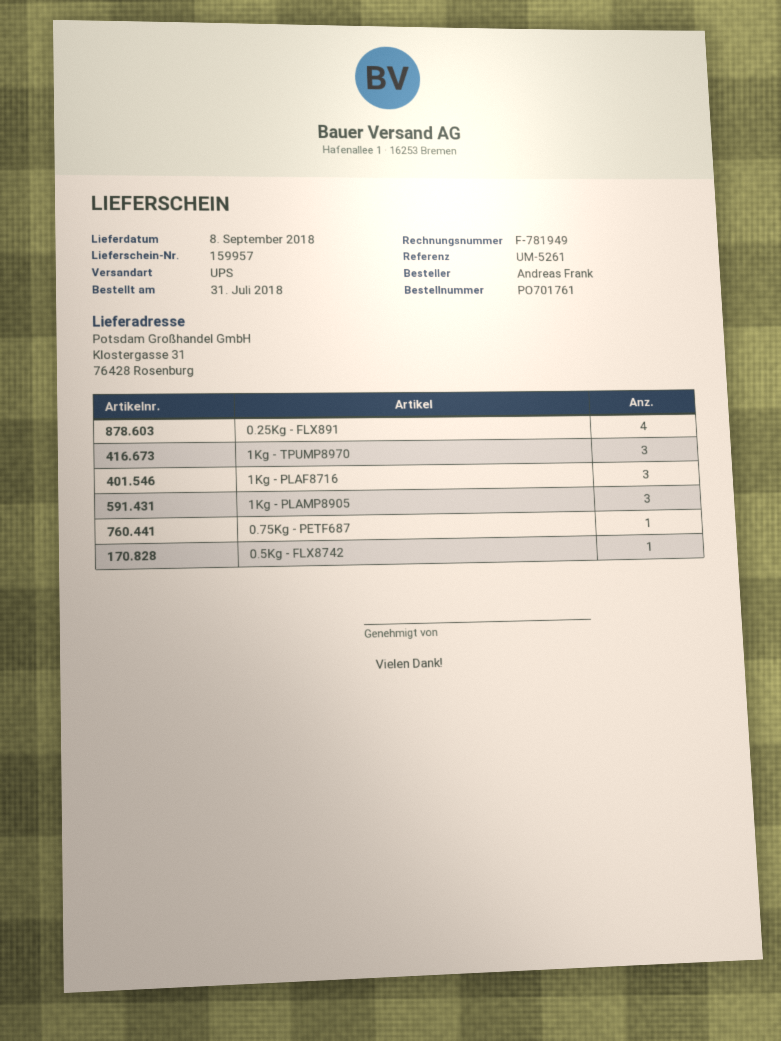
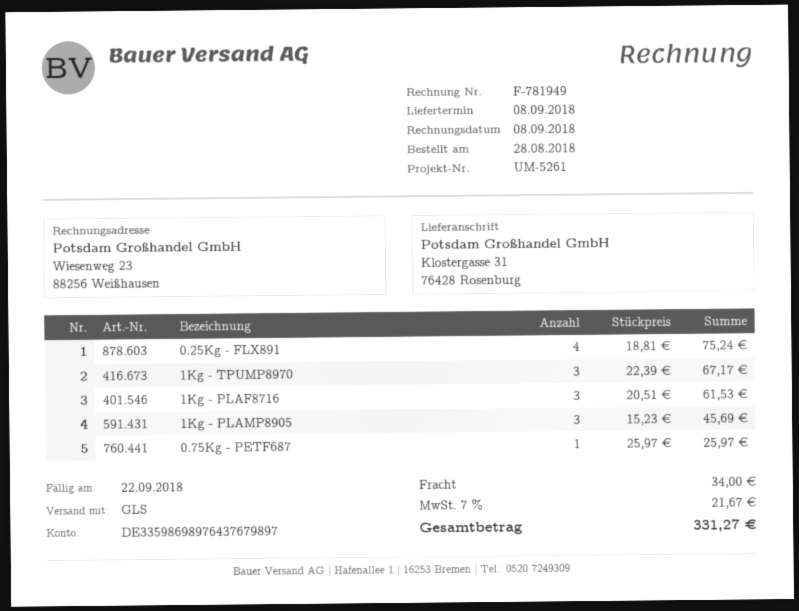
order date: 2018-07-31 -> 2018-08-28
shipping method: UPS -> GLS
0.5Kg - FLX8742: 1 -> none

